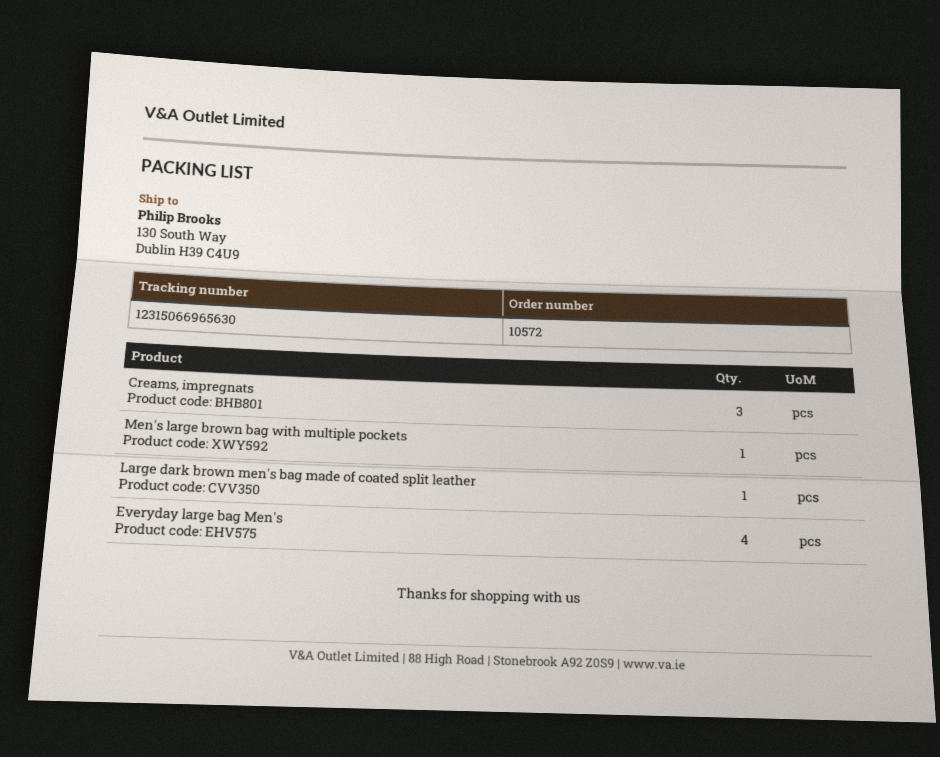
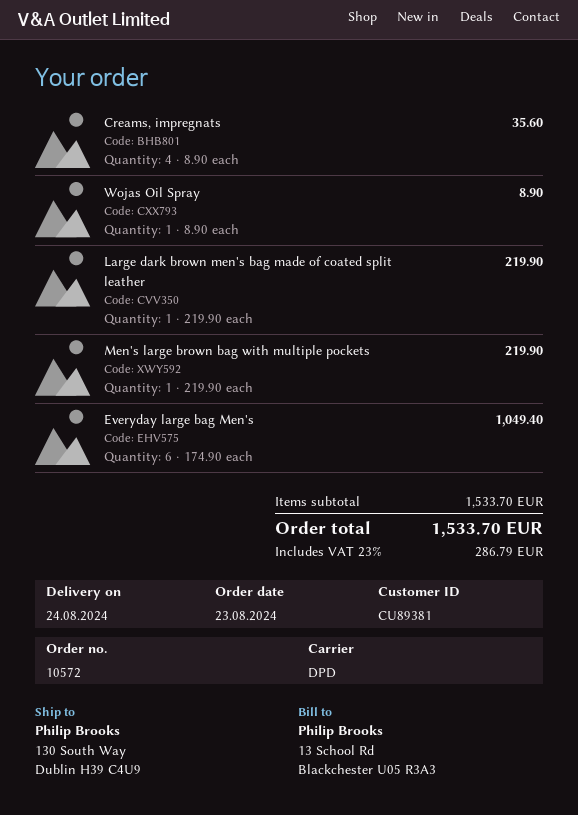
Creams, impregnats: 3 -> 4
Everyday large bag Men's: 4 -> 6
Wojas Oil Spray: none -> 1

